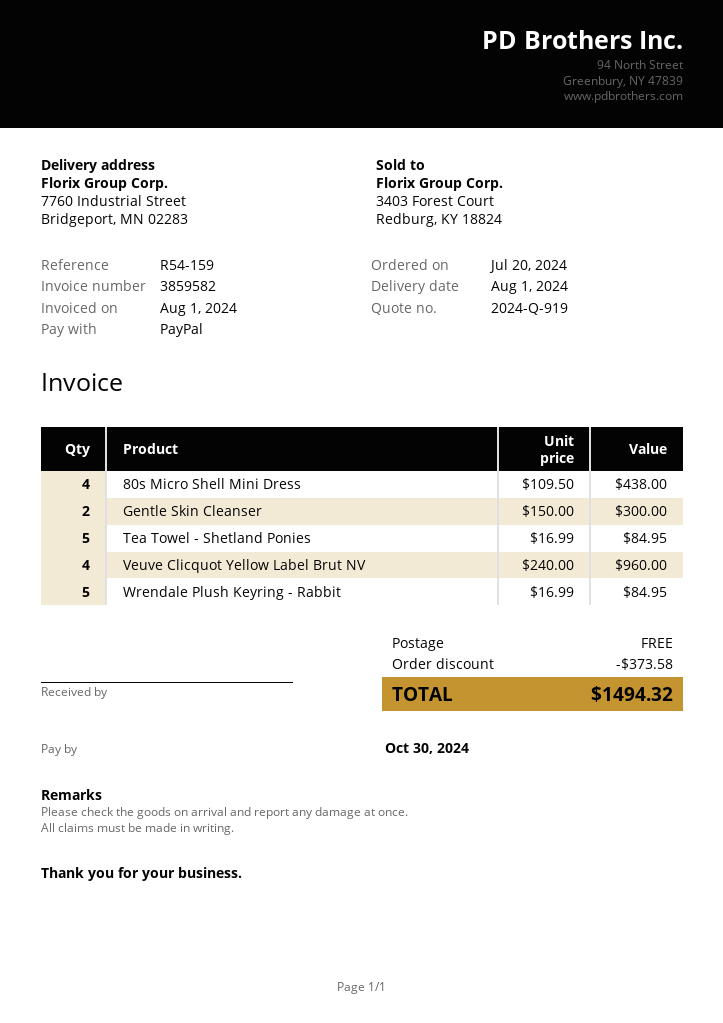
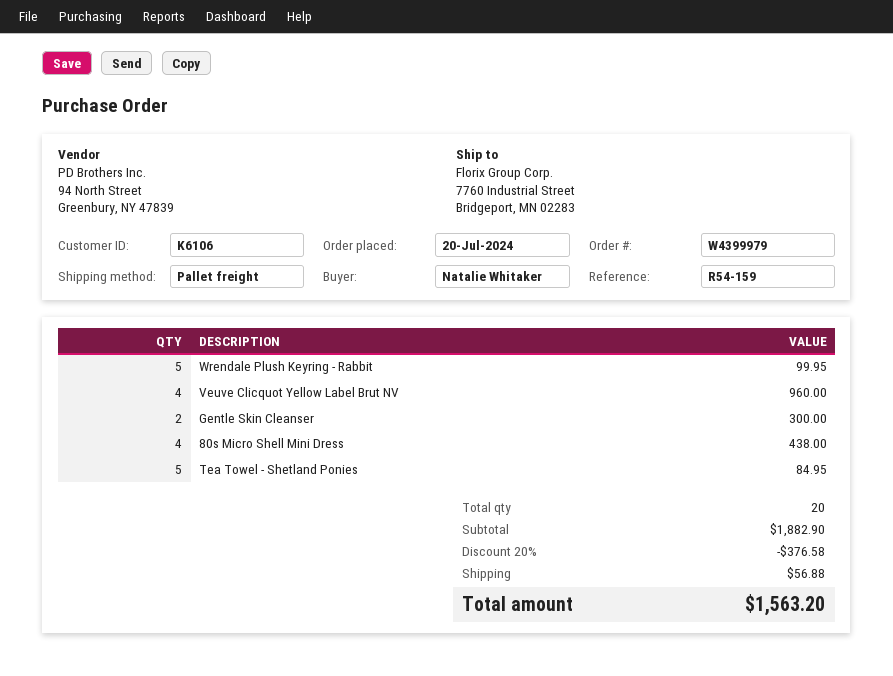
Wrendale Plush Keyring - Rabbit: 5 for 84.95 -> 5 for 99.95
discount: 373.58 -> 376.58
shipping: 0.00 -> 56.88
total: 1494.32 -> 1563.20

